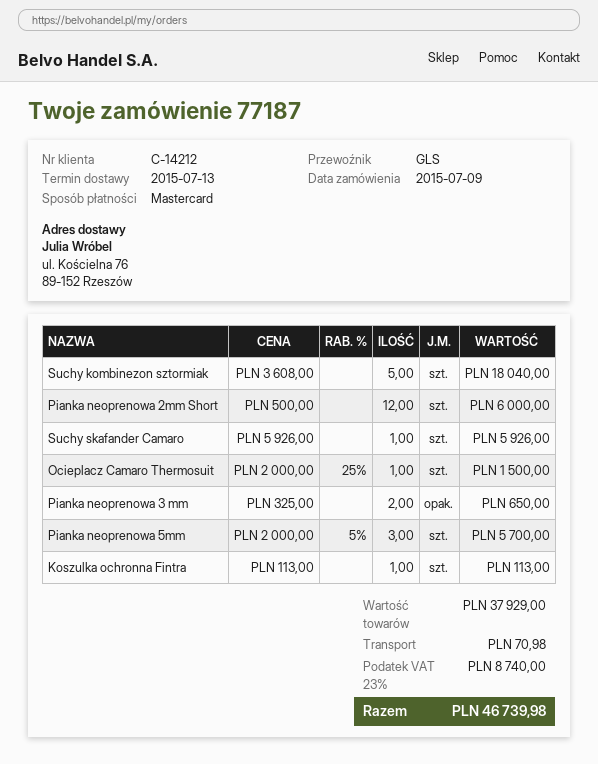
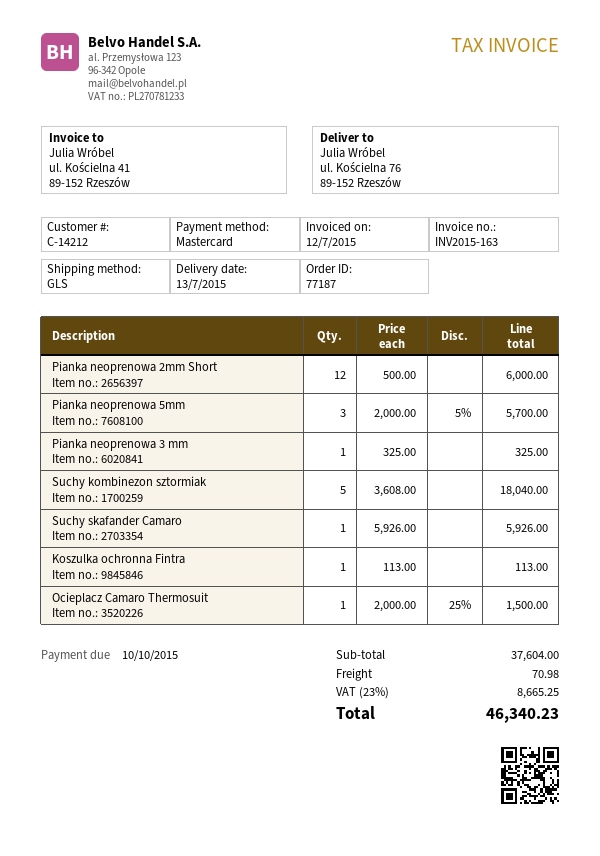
Pianka neoprenowa 3 mm: 2 x 325.00 = 650.00 -> 1 x 325.00 = 325.00
subtotal: 37929.00 -> 37604.00
tax: 23% = 8740.00 -> 23% = 8665.25
total: 46739.98 -> 46340.23

